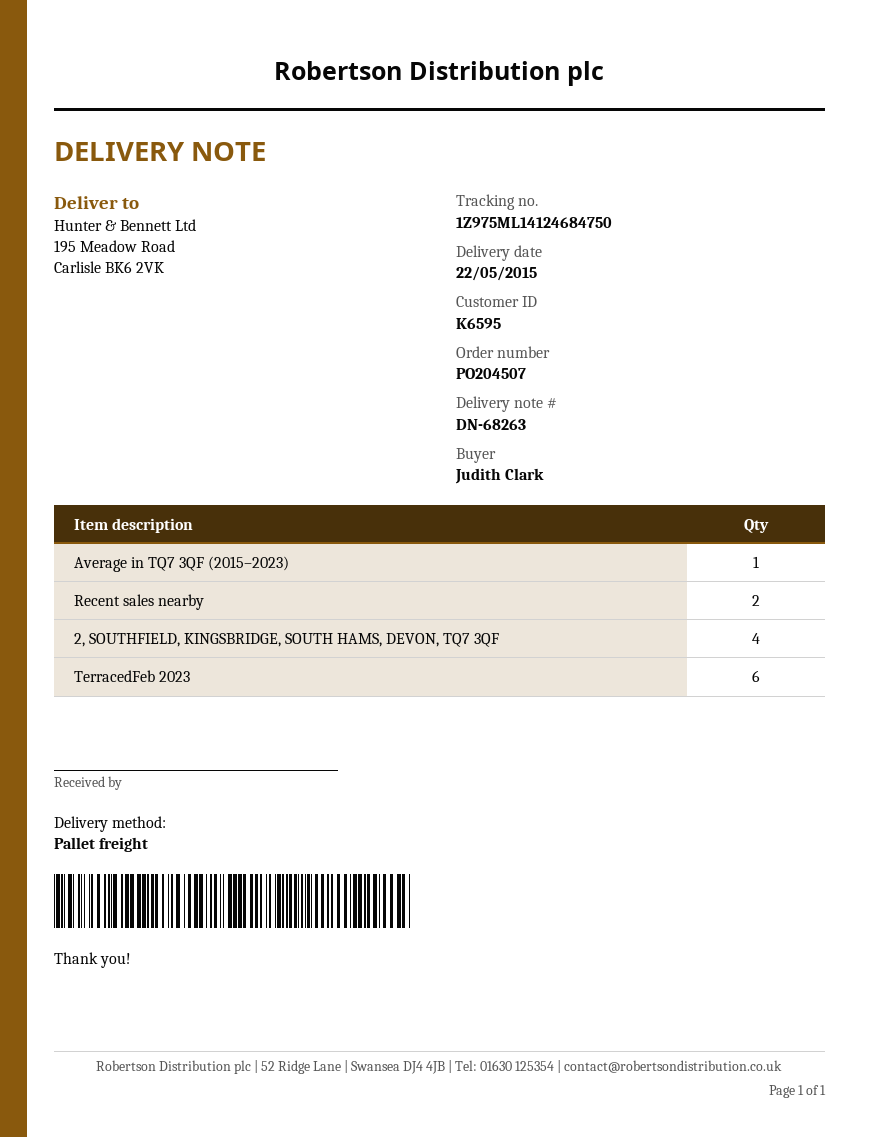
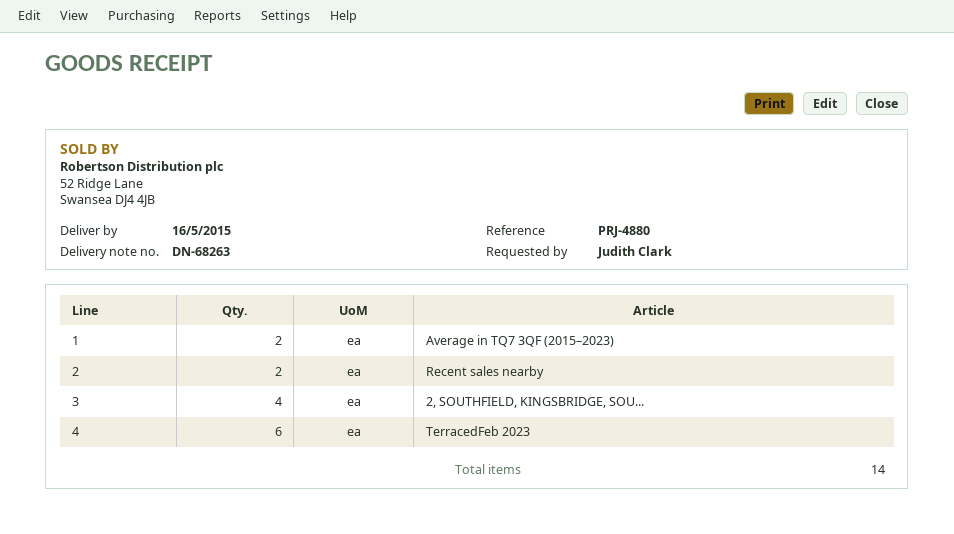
delivery date: 2015-05-22 -> 2015-05-16
Average in TQ7 3QF (2015–2023): 1 -> 2

